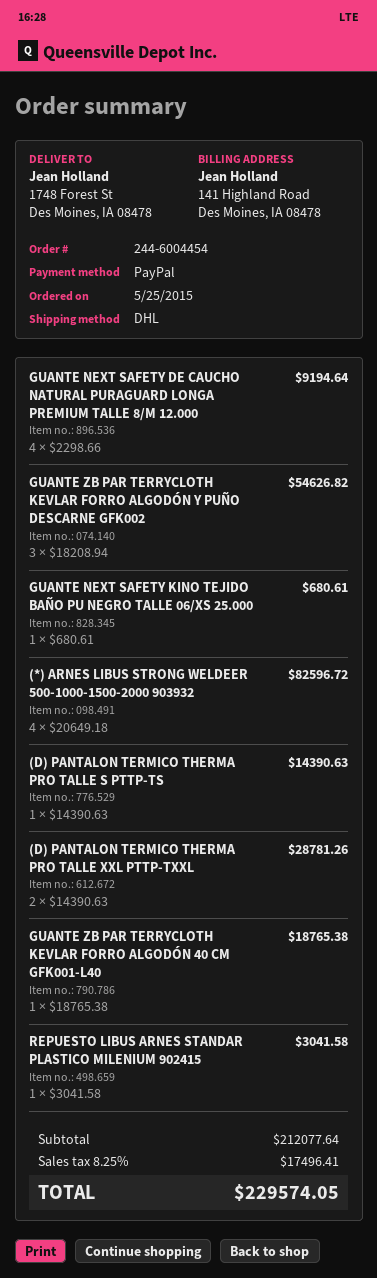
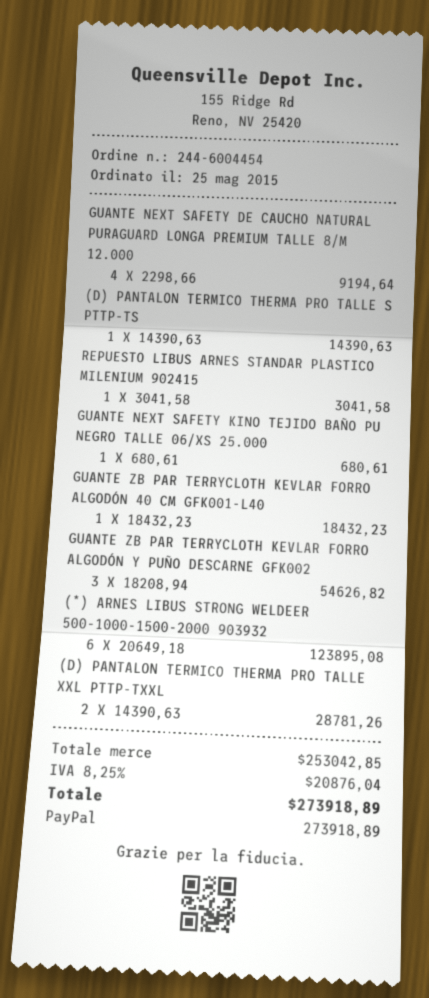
(*) ARNES LIBUS STRONG WELDEER 500-1000-1500-2000 903932: 4 x 20649.18 = 82596.72 -> 6 x 20649.18 = 123895.08
GUANTE ZB PAR TERRYCLOTH KEVLAR FORRO ALGODÓN 40 CM GFK001-L40: 1 x 18765.38 = 18765.38 -> 1 x 18432.23 = 18432.23
subtotal: 212077.64 -> 253042.85
tax: 8.25% = 17496.41 -> 8.25% = 20876.04
total: 229574.05 -> 273918.89

